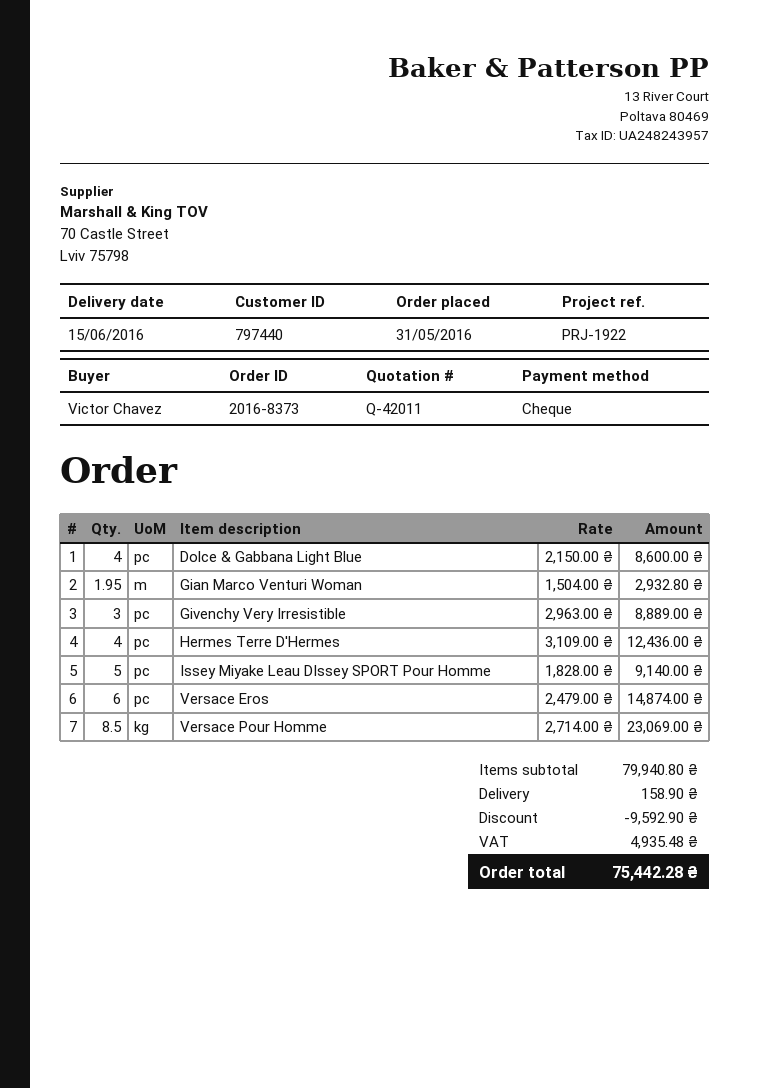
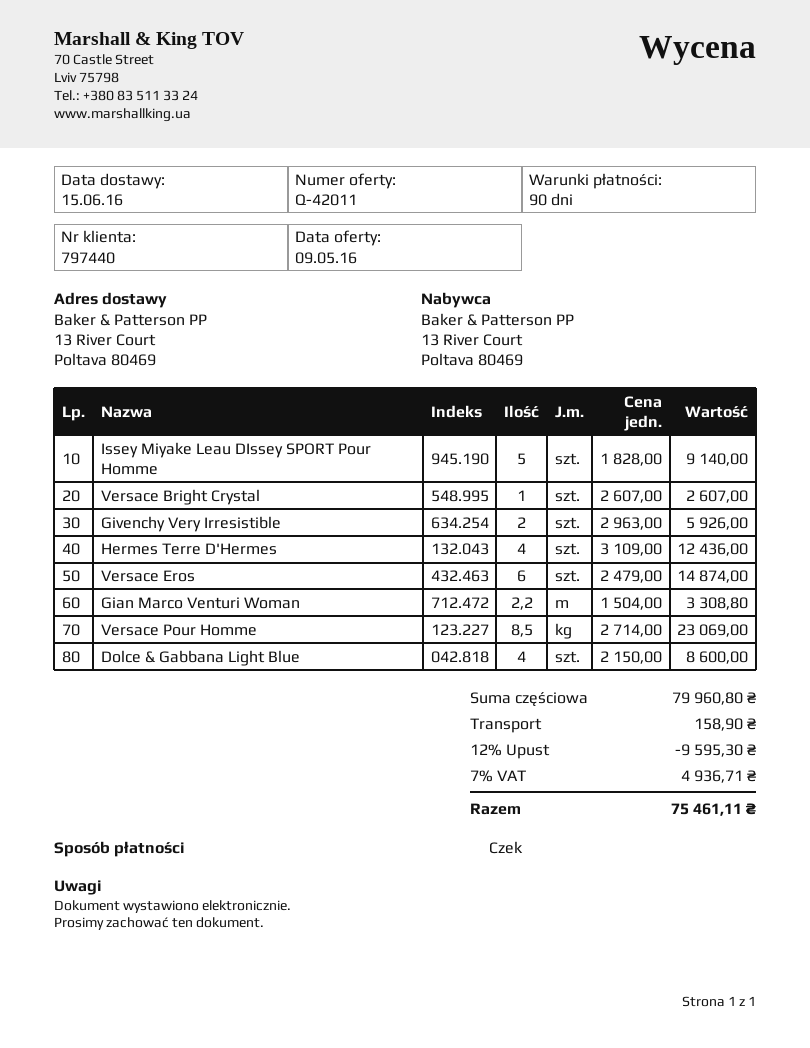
Gian Marco Venturi Woman: 1.95 x 1504.00 = 2932.80 -> 2.2 x 1504.00 = 3308.80
Givenchy Very Irresistible: 3 x 2963.00 = 8889.00 -> 2 x 2963.00 = 5926.00
Versace Bright Crystal: none -> 1 x 2607.00 = 2607.00
subtotal: 79940.80 -> 79960.80
discount: 9592.90 -> 9595.30
tax: 4935.48 -> 4936.71
total: 75442.28 -> 75461.11

